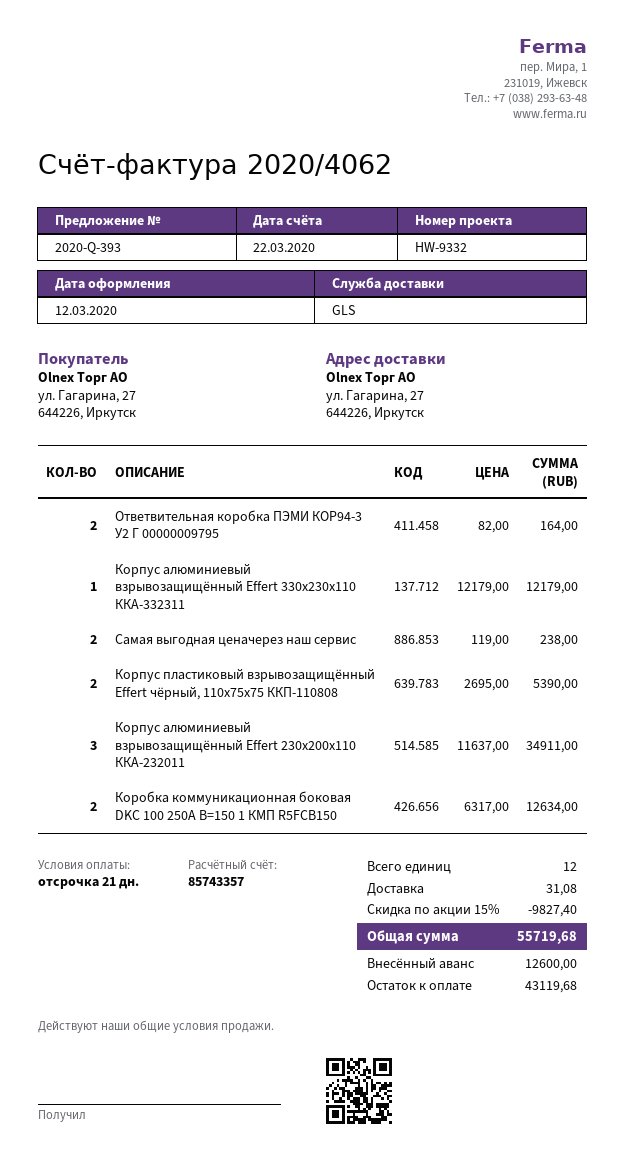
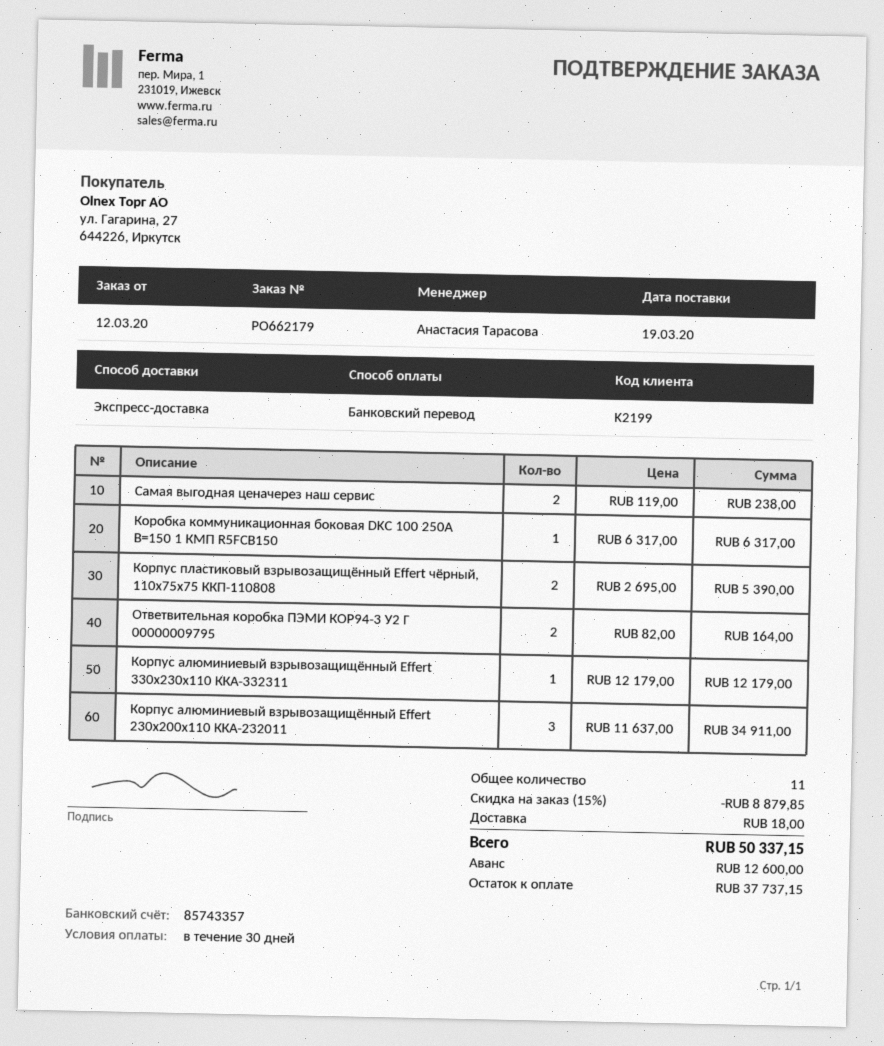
payment terms: 21 days -> 30 days
shipping method: GLS -> express
Коробка коммуникационная боковая DKC 100 250А В=150 1 КМП R5FCB150: 2 x 6317.00 = 12634.00 -> 1 x 6317.00 = 6317.00
total quantity: 12 -> 11
discount: 15% = 9827.40 -> 15% = 8879.85
shipping: 31.08 -> 18.00
total: 55719.68 -> 50337.15
balance: 43119.68 -> 37737.15

